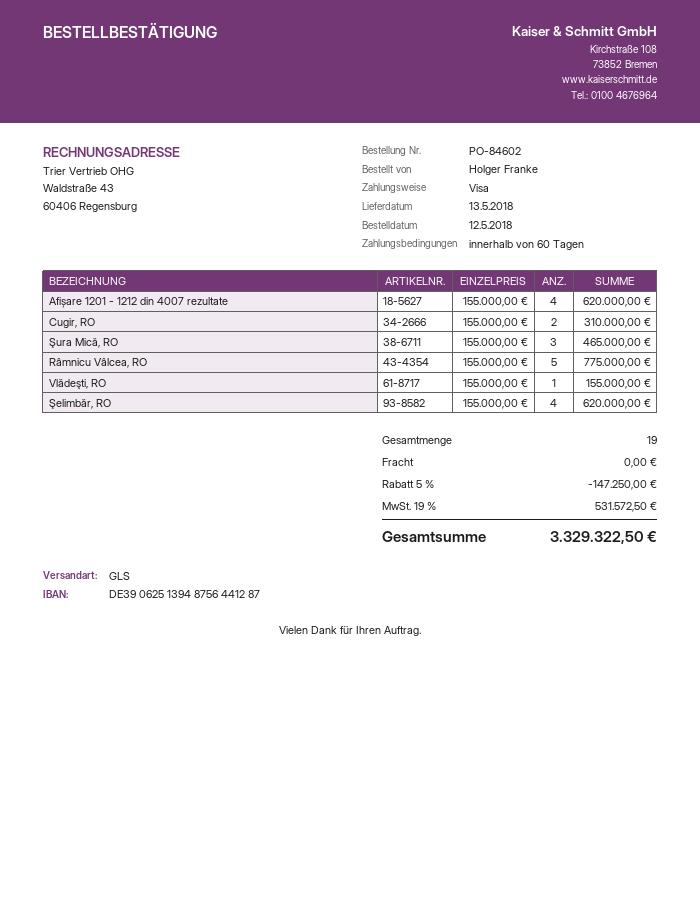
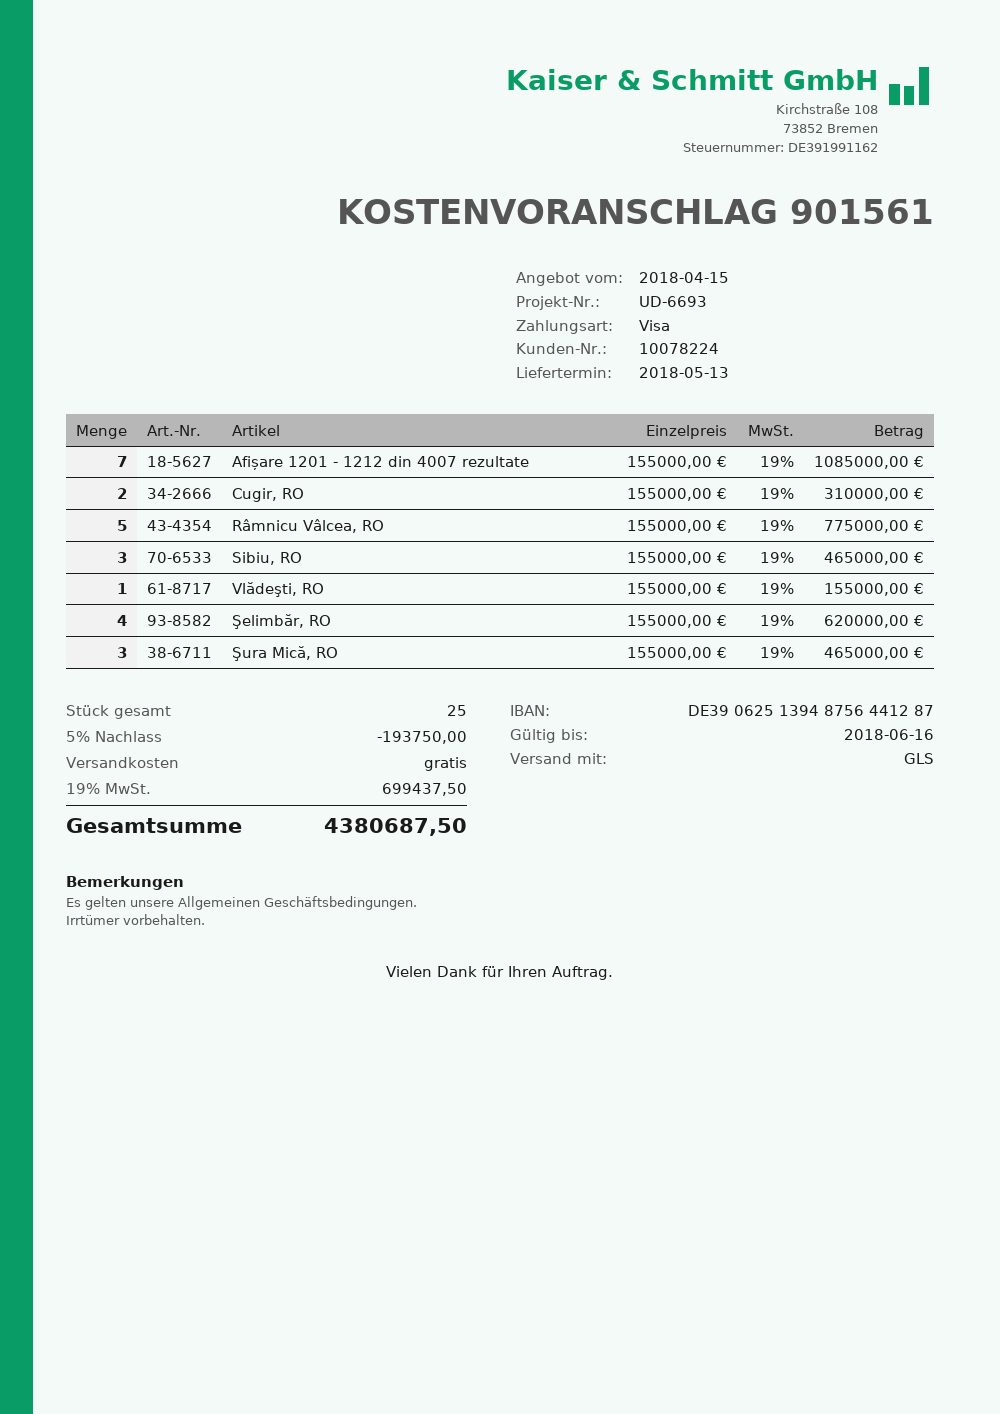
Afișare 1201 - 1212 din 4007 rezultate: 4 x 155000.00 = 620000.00 -> 7 x 155000.00 = 1085000.00
Sibiu, RO: none -> 3 x 155000.00 = 465000.00
total quantity: 19 -> 25
discount: 5% = 147250.00 -> 5% = 193750.00
tax: 19% = 531572.50 -> 19% = 699437.50
total: 3329322.50 -> 4380687.50

